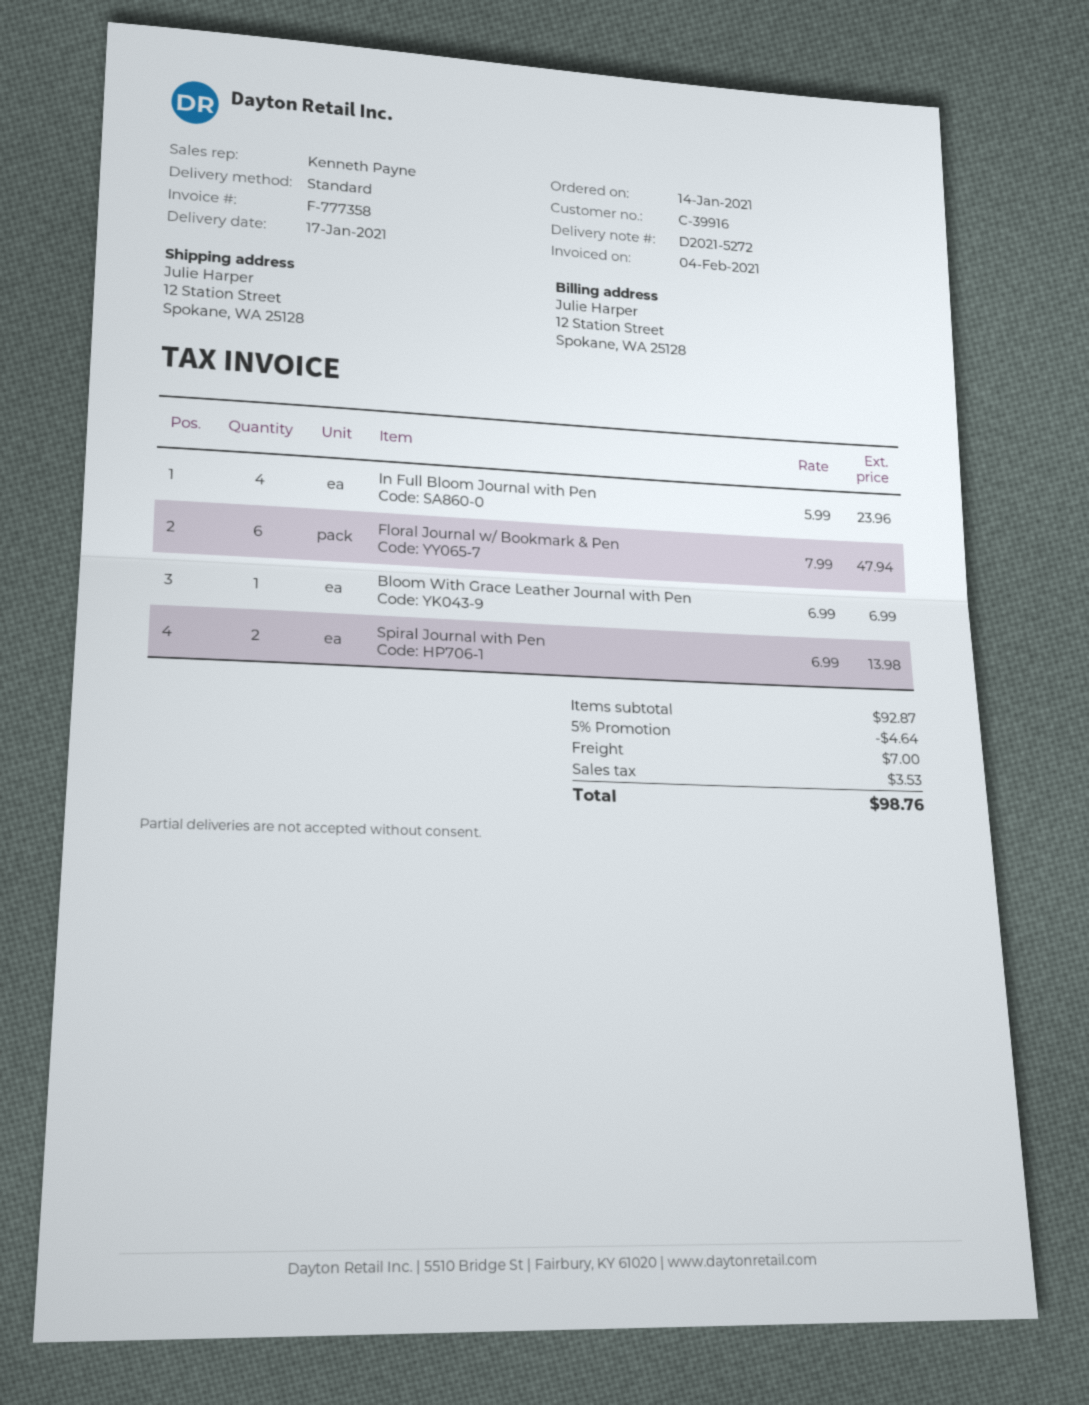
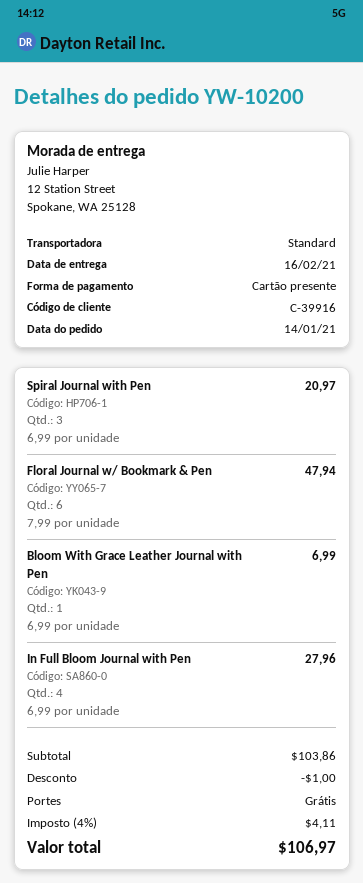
delivery date: 2021-01-17 -> 2021-02-16
In Full Bloom Journal with Pen: 4 x 5.99 = 23.96 -> 4 x 6.99 = 27.96
Spiral Journal with Pen: 2 x 6.99 = 13.98 -> 3 x 6.99 = 20.97
subtotal: 92.87 -> 103.86
discount: 4.64 -> 1.00
shipping: 7.00 -> 0.00
tax: 3.53 -> 4.11
total: 98.76 -> 106.97

